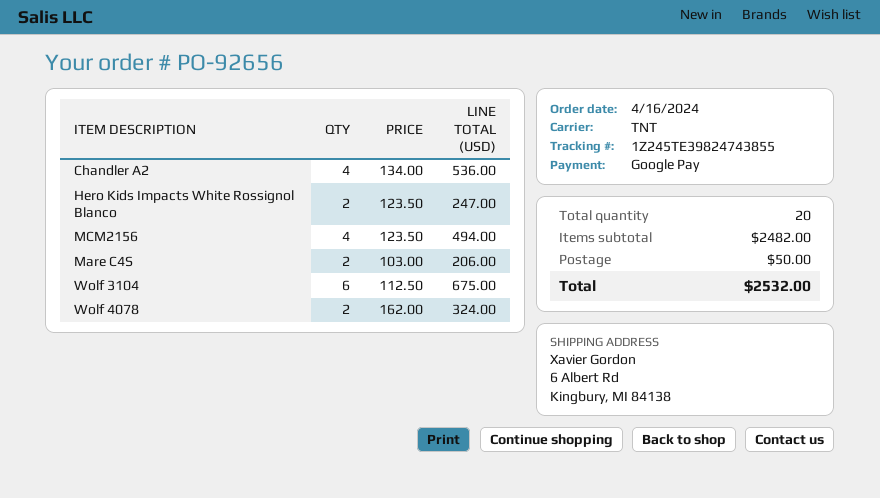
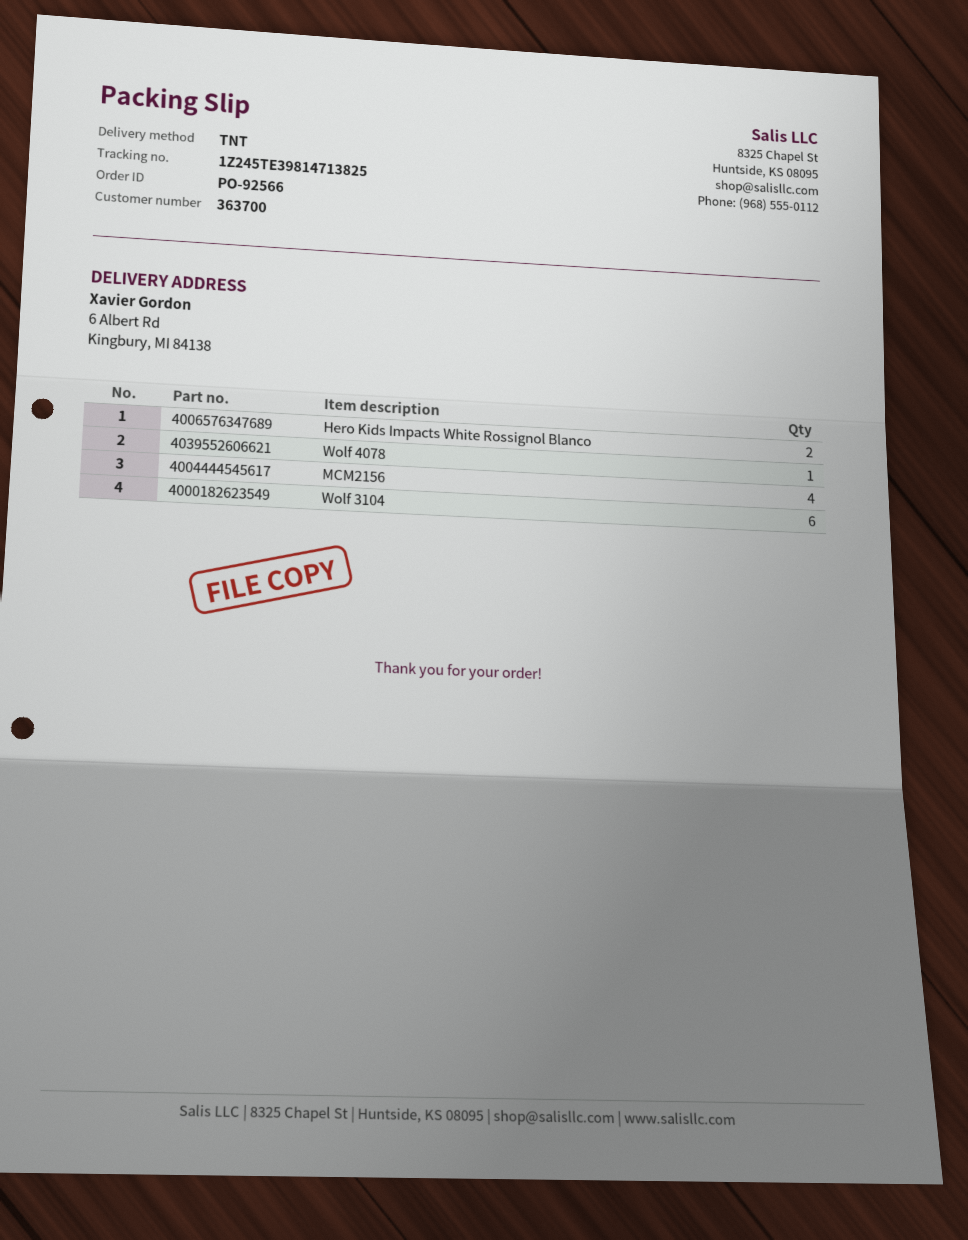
order number: PO-92656 -> PO-92566
tracking number: 1Z245TE39824743855 -> 1Z245TE39814713825
Chandler A2: 4 -> none
Mare C4S: 2 -> none
Wolf 4078: 2 -> 1

